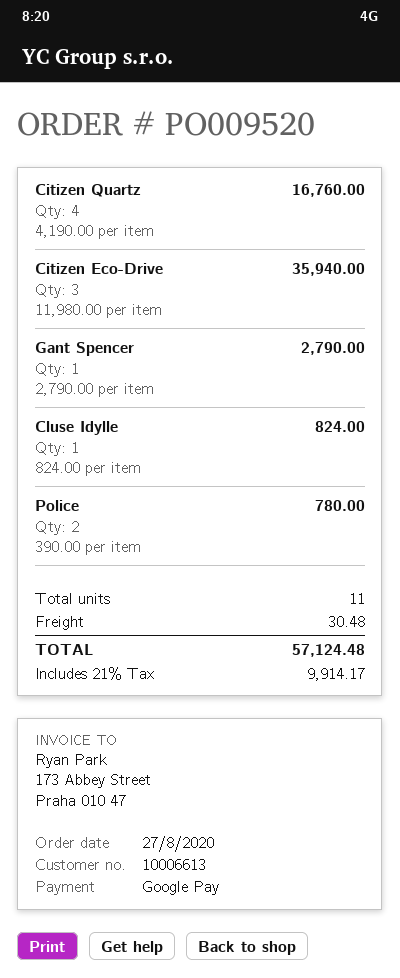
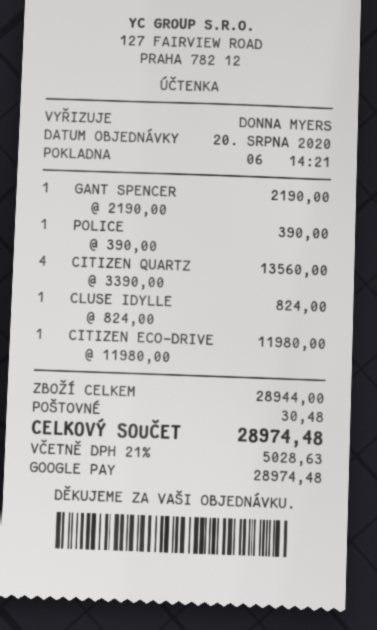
order date: 2020-08-27 -> 2020-08-20
Citizen Quartz: 4 x 4190.00 = 16760.00 -> 4 x 3390.00 = 13560.00
Citizen Eco-Drive: 3 x 11980.00 = 35940.00 -> 1 x 11980.00 = 11980.00
Gant Spencer: 1 x 2790.00 = 2790.00 -> 1 x 2190.00 = 2190.00
Police: 2 x 390.00 = 780.00 -> 1 x 390.00 = 390.00
tax: 21% = 9914.17 -> 21% = 5028.63
total: 57124.48 -> 28974.48

